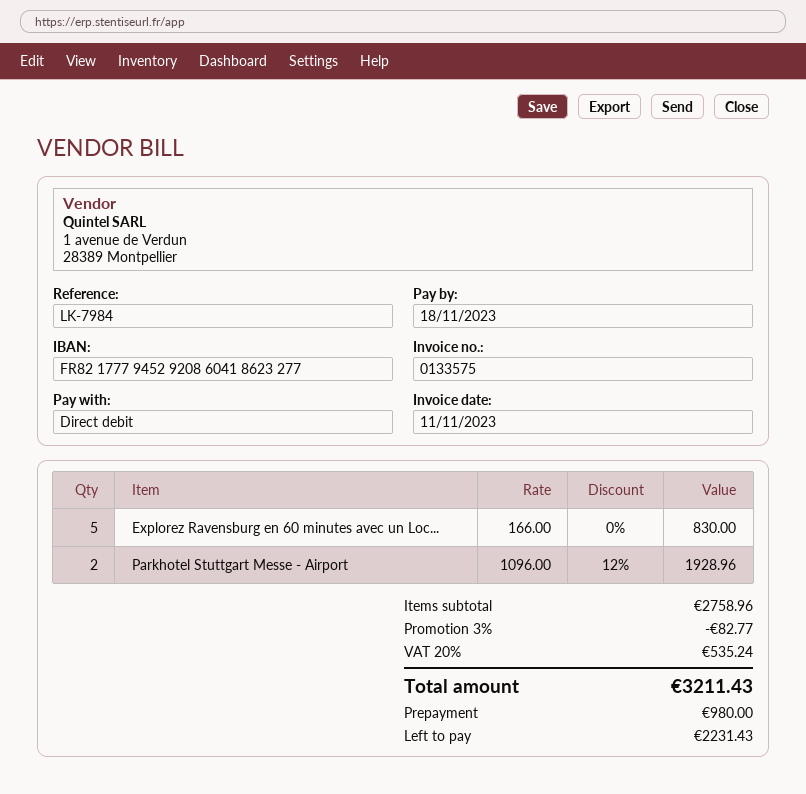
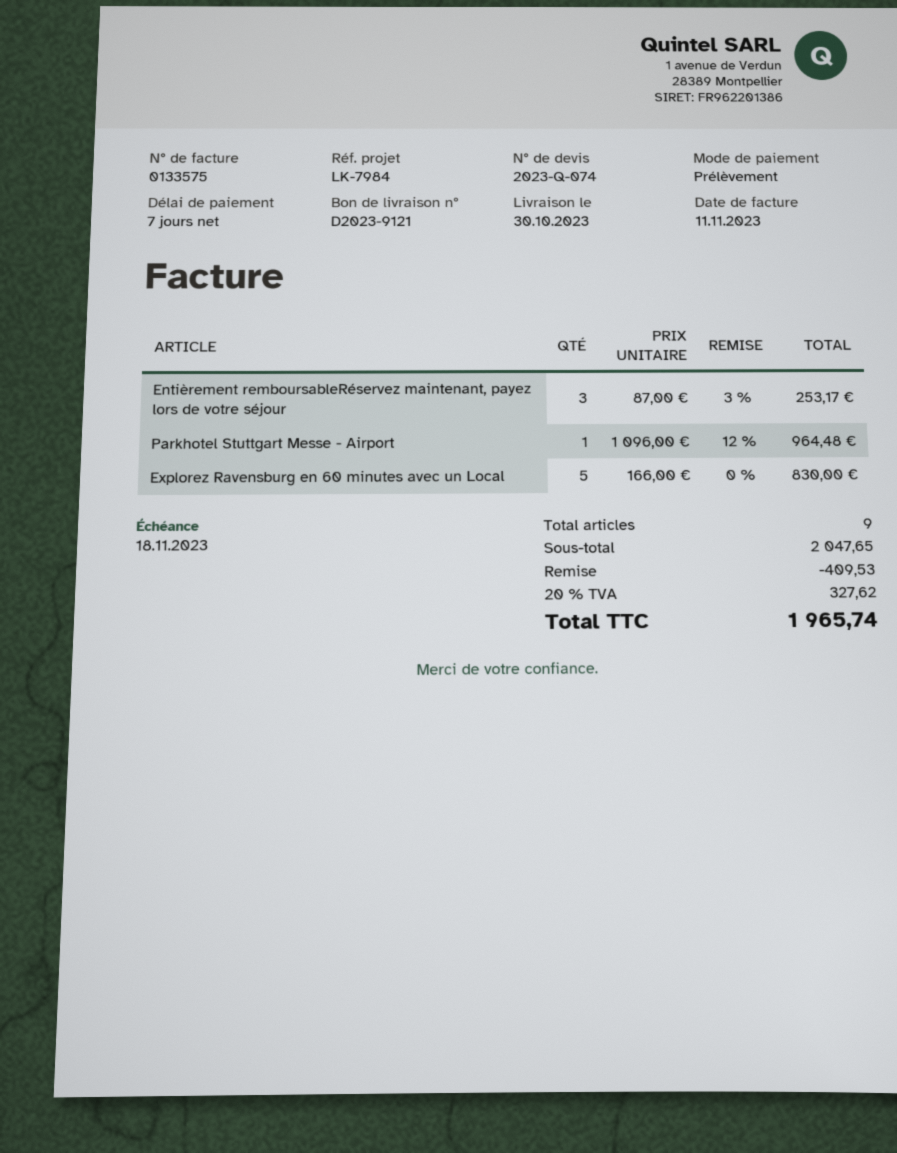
Parkhotel Stuttgart Messe - Airport: 2 x 1096.00 - 12% = 1928.96 -> 1 x 1096.00 - 12% = 964.48
Entièrement remboursableRéservez maintenant, payez lors de votre séjour: none -> 3 x 87.00 - 3% = 253.17
subtotal: 2758.96 -> 2047.65
discount: 82.77 -> 409.53
tax: 20% = 535.24 -> 20% = 327.62
total: 3211.43 -> 1965.74

